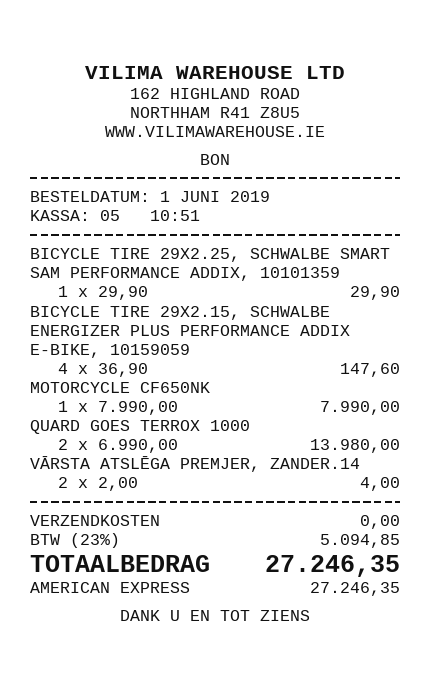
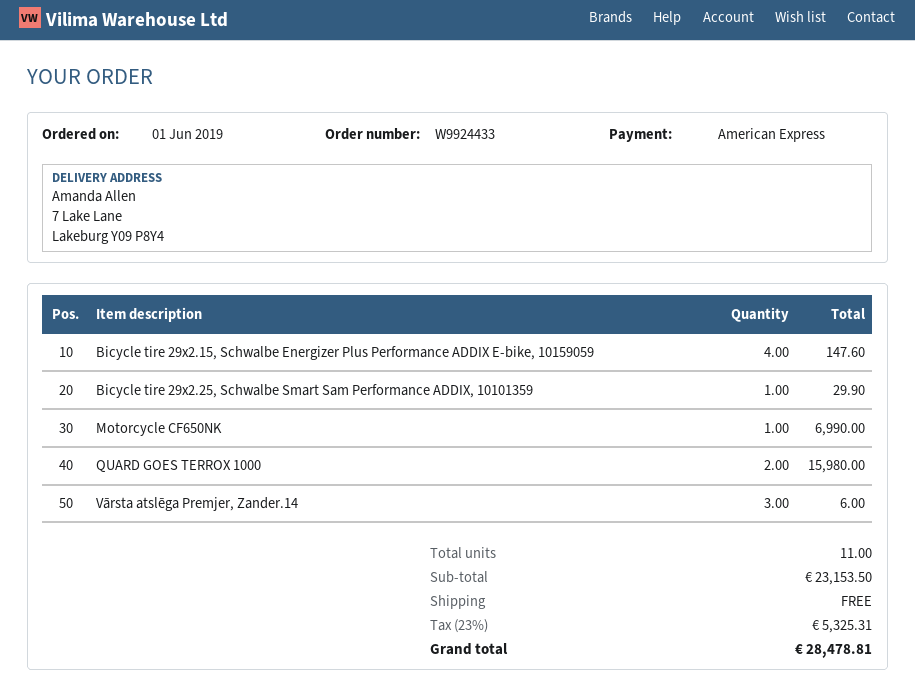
MOTORCYCLE CF650NK: 1 for 7990.00 -> 1 for 6990.00
QUARD GOES TERROX 1000: 2 for 13980.00 -> 2 for 15980.00
VĀRSTA ATSLĒGA PREMJER, ZANDER.14: 2 for 4.00 -> 3 for 6.00
tax: 23% = 5094.85 -> 23% = 5325.31
total: 27246.35 -> 28478.81

